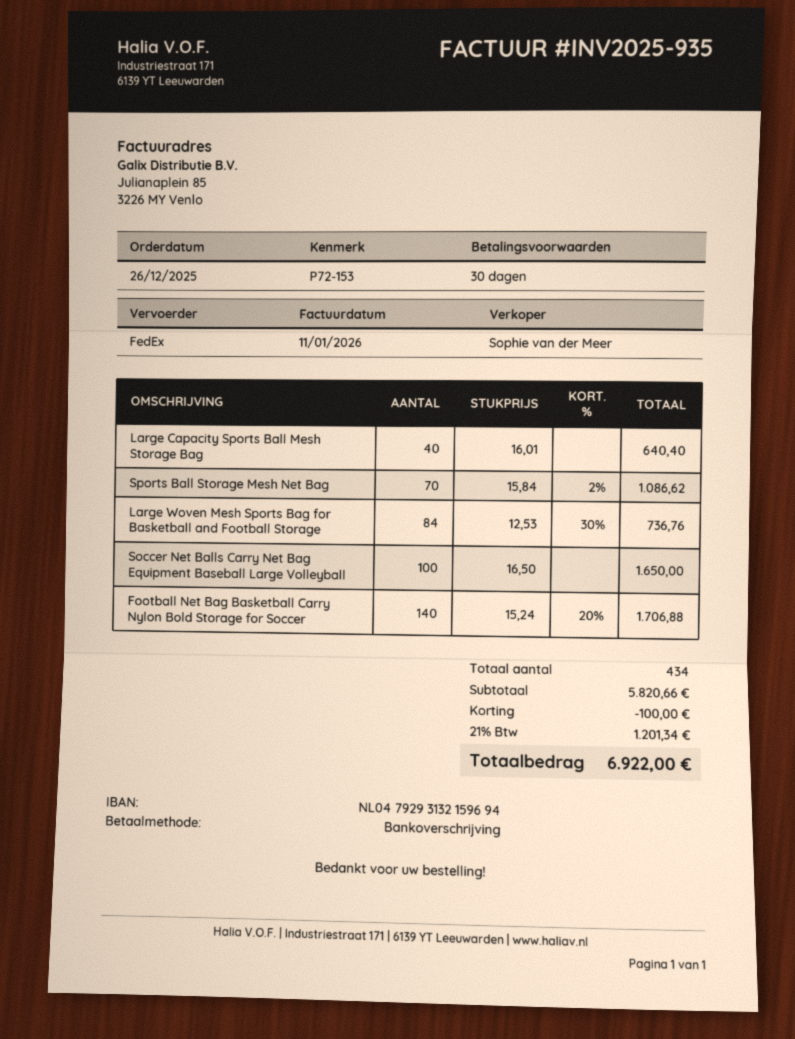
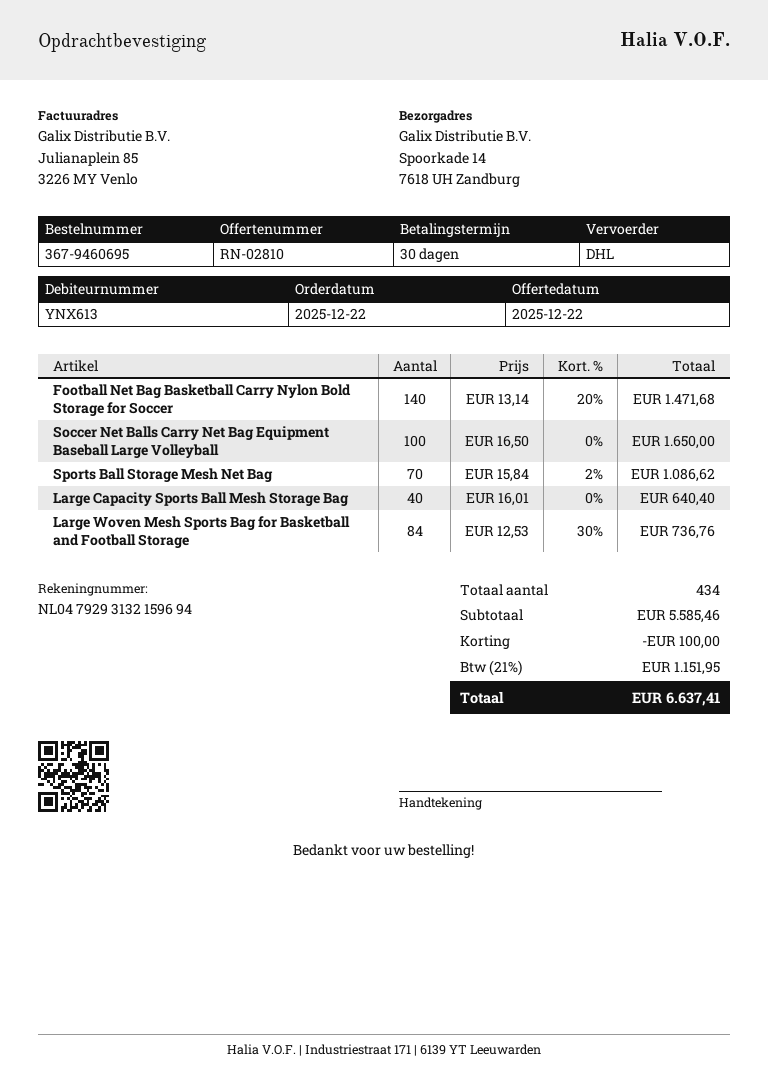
order date: 2025-12-26 -> 2025-12-22
shipping method: FedEx -> DHL
Football Net Bag Basketball Carry Nylon Bold Storage for Soccer: 140 x 15.24 - 20% = 1706.88 -> 140 x 13.14 - 20% = 1471.68
subtotal: 5820.66 -> 5585.46
tax: 21% = 1201.34 -> 21% = 1151.95
total: 6922.00 -> 6637.41

